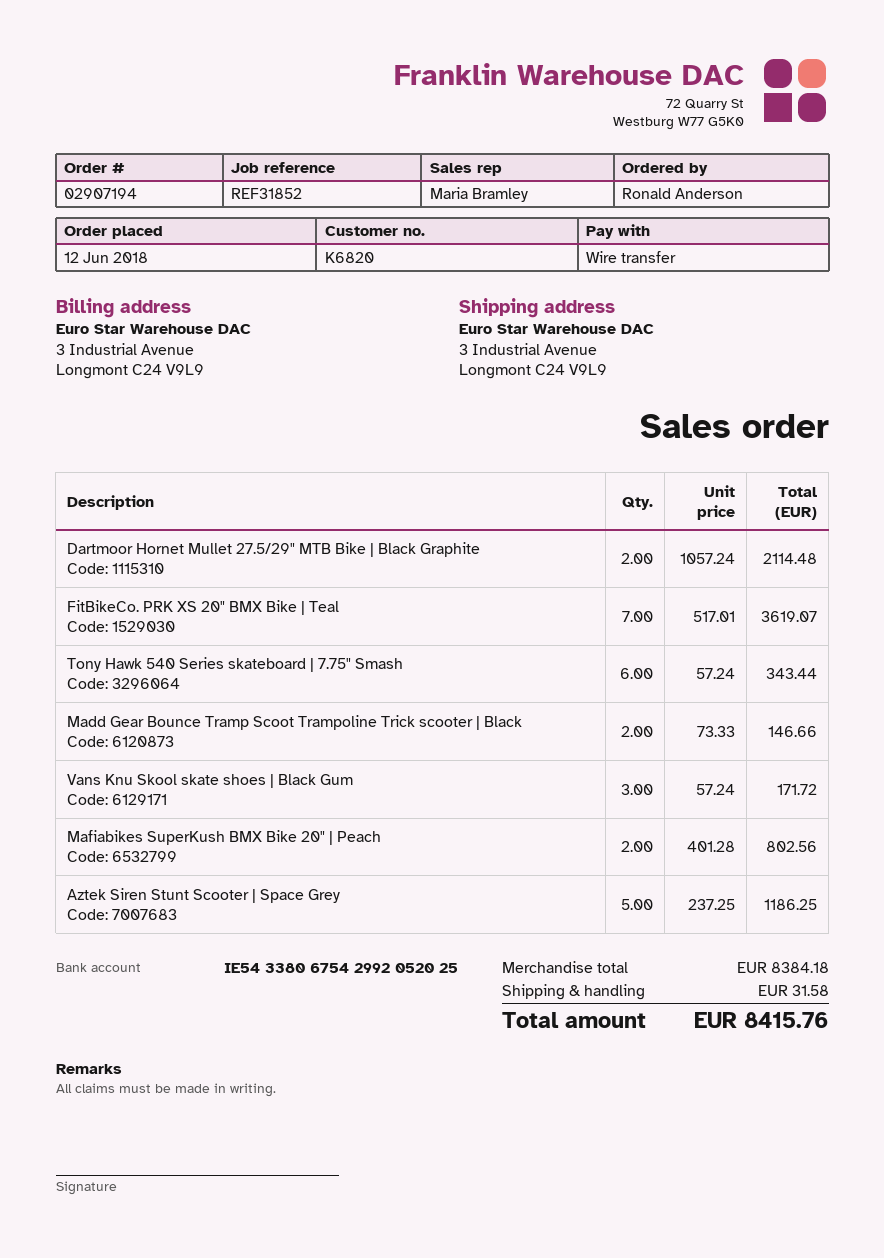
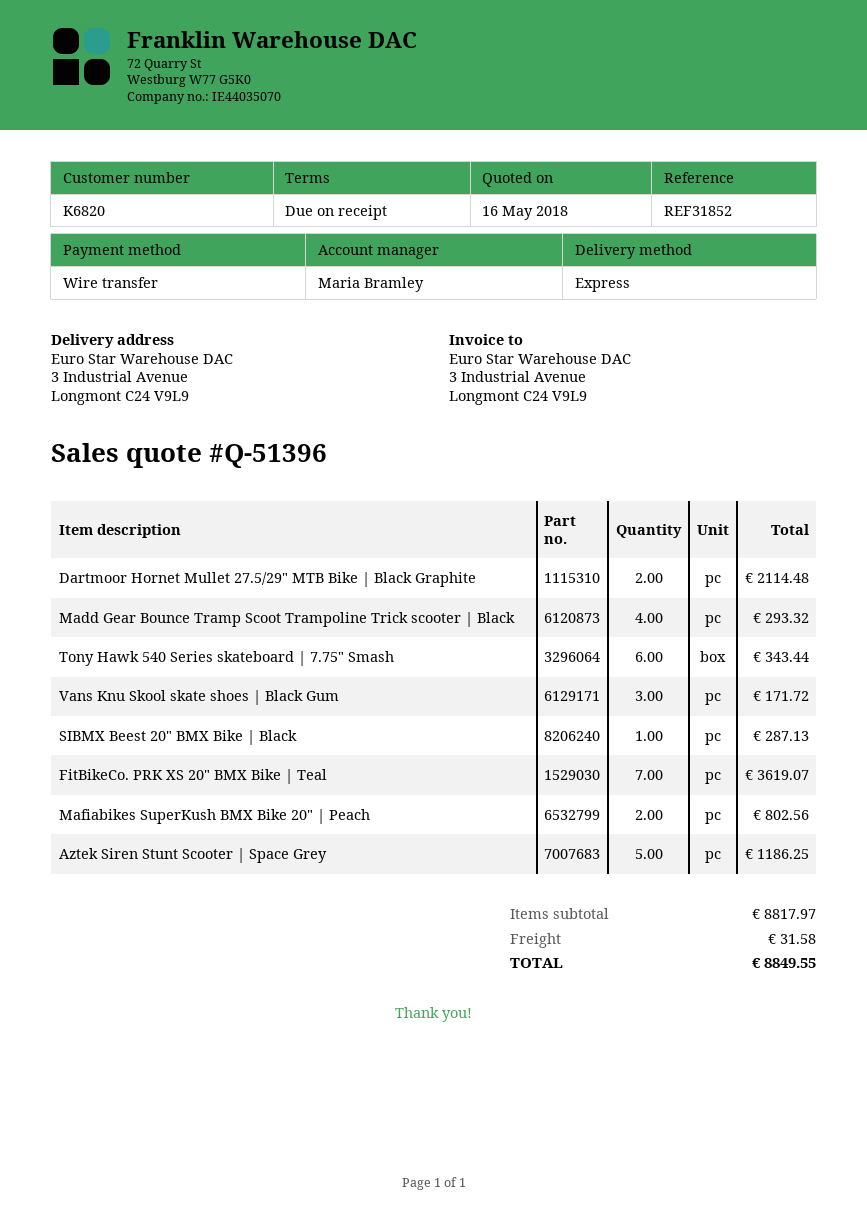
Madd Gear Bounce Tramp Scoot Trampoline Trick scooter | Black: 2 for 146.66 -> 4 for 293.32
SIBMX Beest 20" BMX Bike | Black: none -> 1 for 287.13
subtotal: 8384.18 -> 8817.97
total: 8415.76 -> 8849.55

